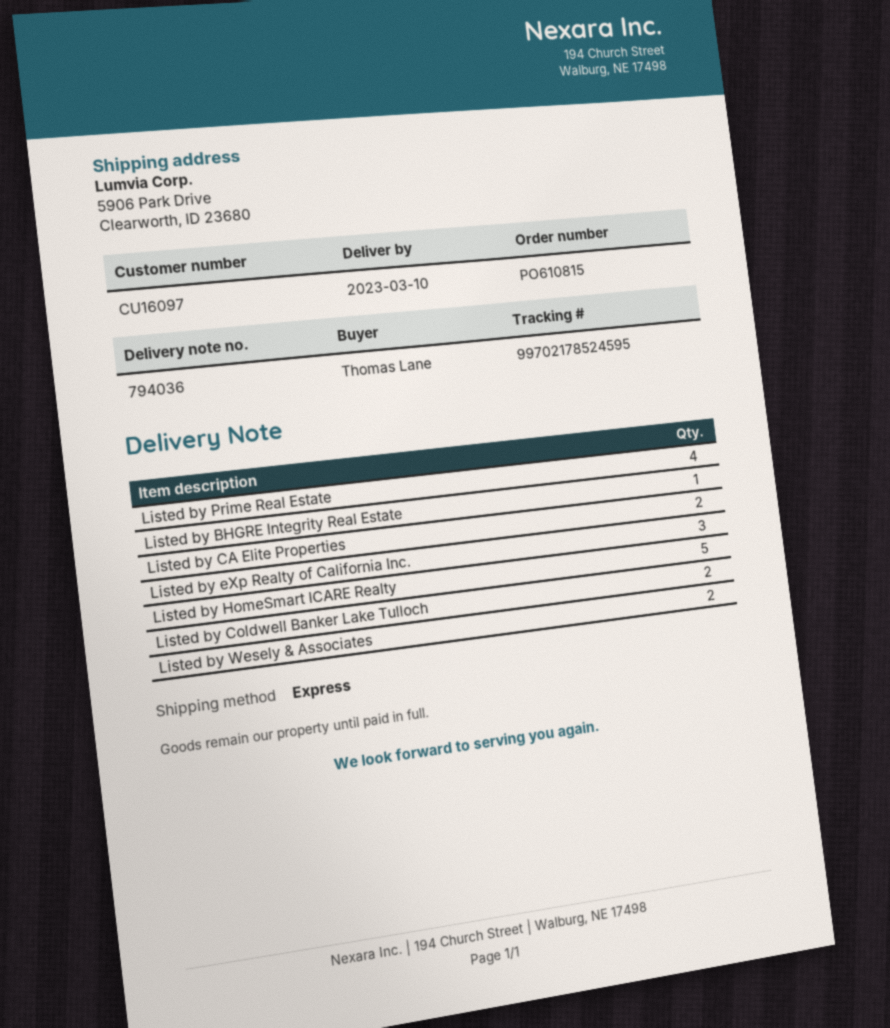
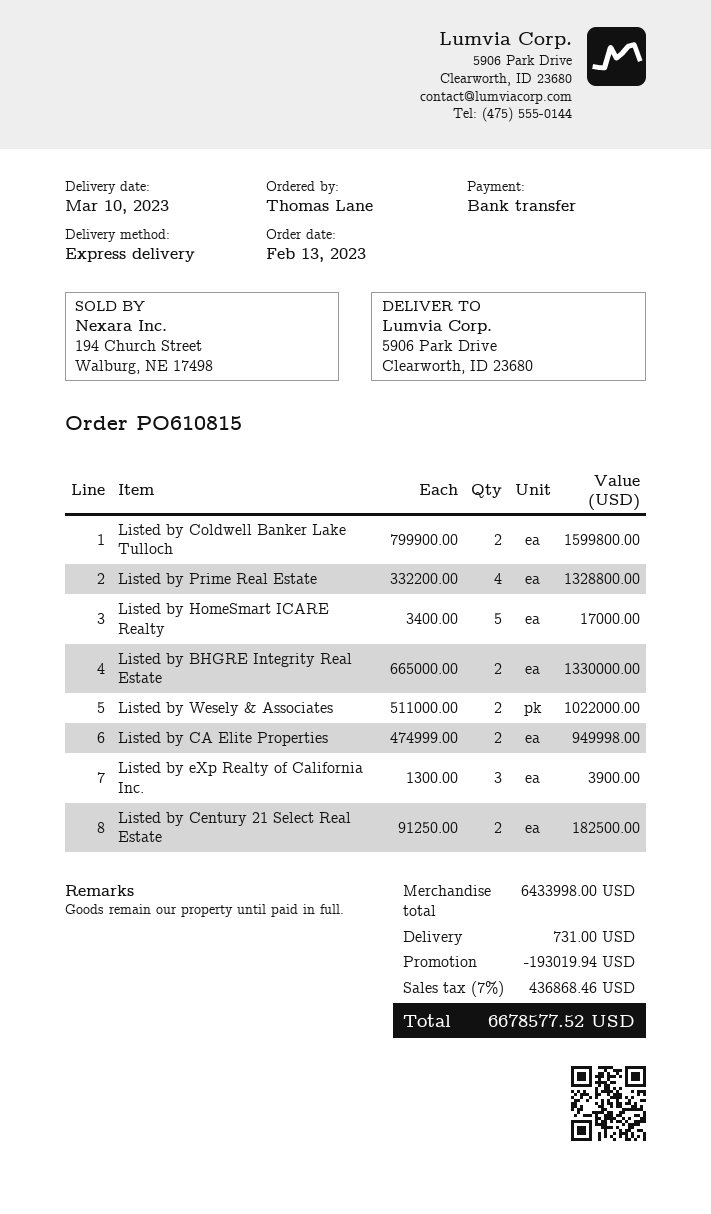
Listed by BHGRE Integrity Real Estate: 1 -> 2
Listed by Century 21 Select Real Estate: none -> 2

